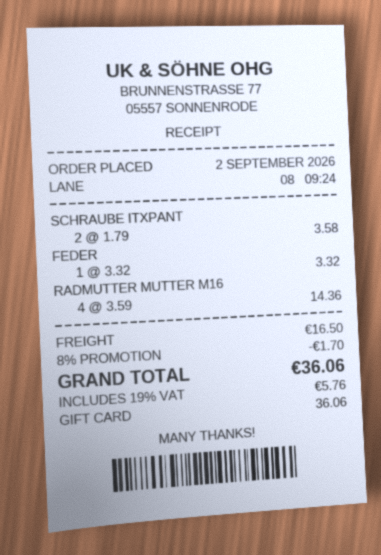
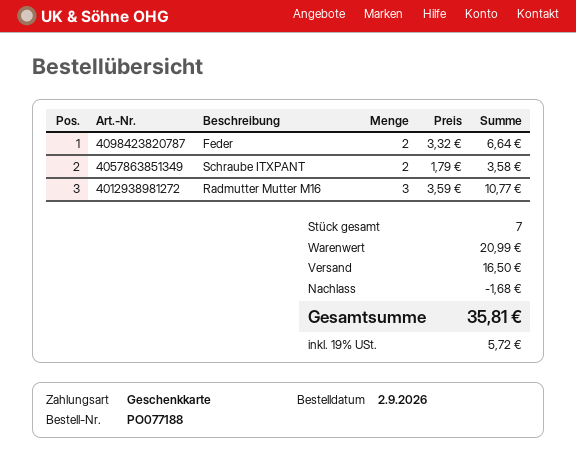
FEDER: 1 x 3.32 = 3.32 -> 2 x 3.32 = 6.64
RADMUTTER MUTTER M16: 4 x 3.59 = 14.36 -> 3 x 3.59 = 10.77
discount: 1.70 -> 1.68
tax: 19% = 5.76 -> 19% = 5.72
total: 36.06 -> 35.81

